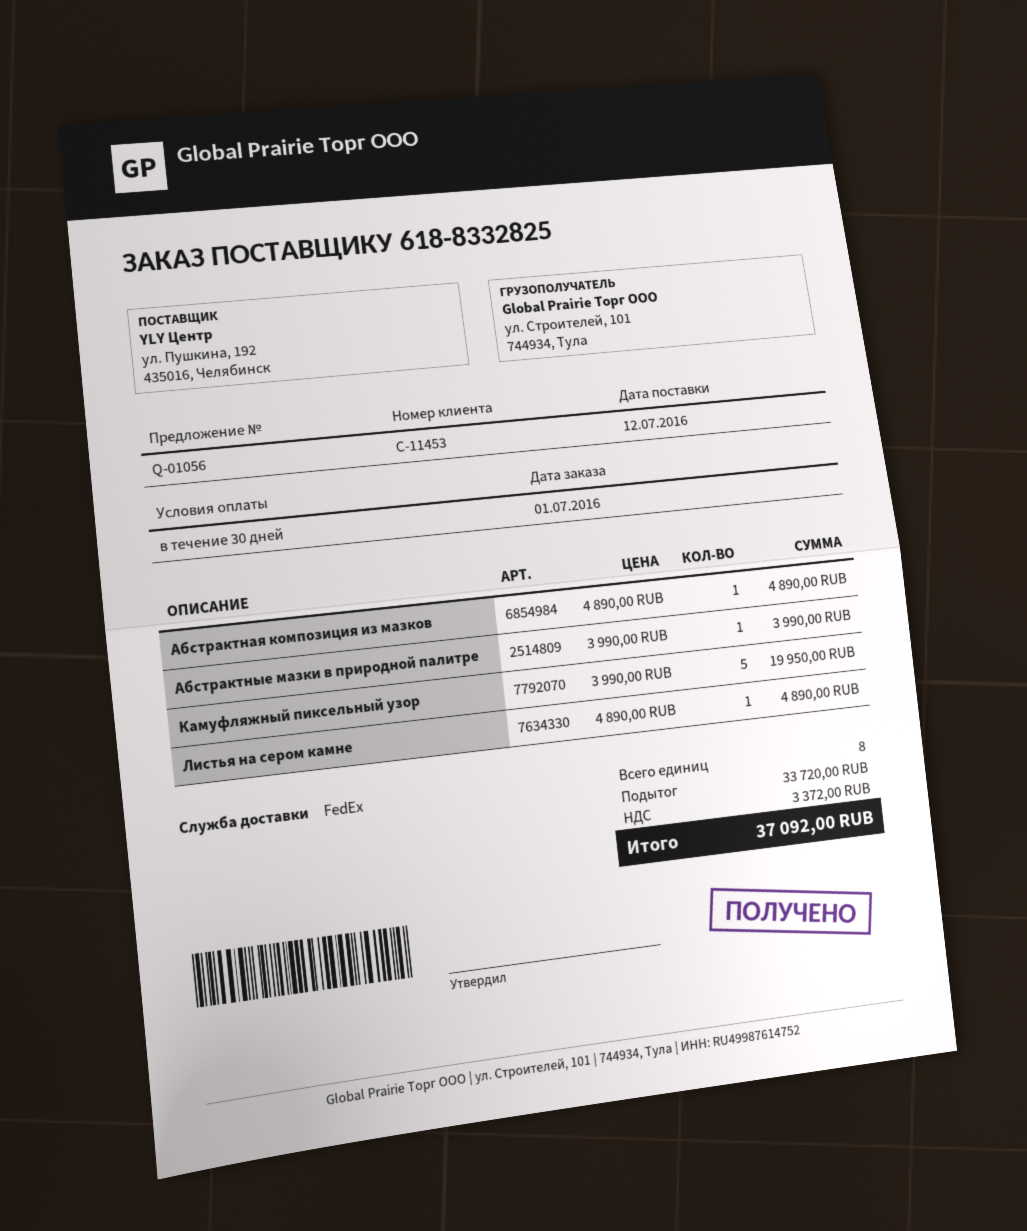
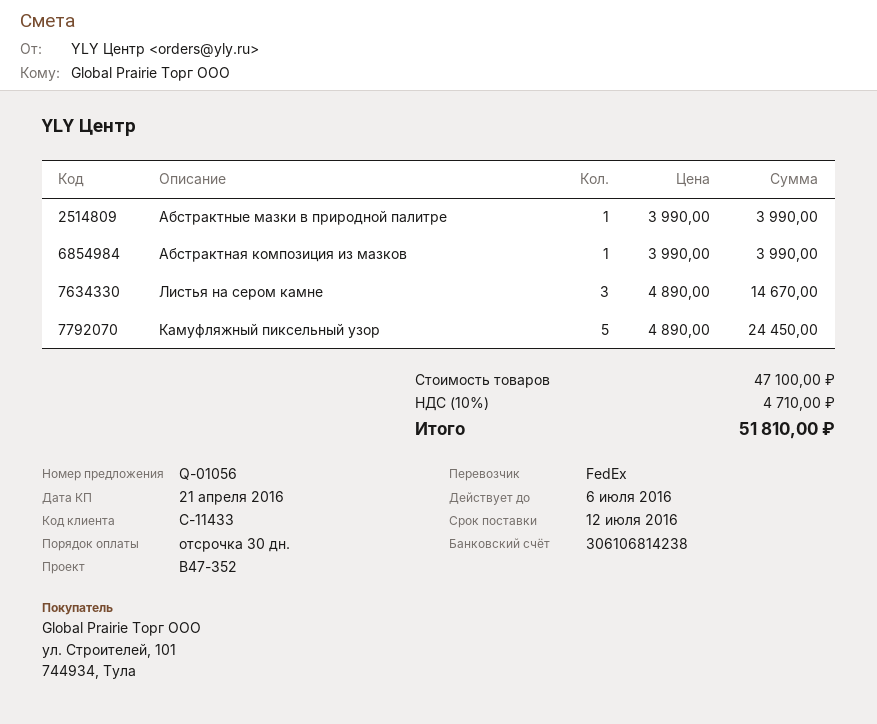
customer number: C-11453 -> C-11433
Абстрактная композиция из мазков: 1 x 4890.00 = 4890.00 -> 1 x 3990.00 = 3990.00
Камуфляжный пиксельный узор: 5 x 3990.00 = 19950.00 -> 5 x 4890.00 = 24450.00
Листья на сером камне: 1 x 4890.00 = 4890.00 -> 3 x 4890.00 = 14670.00
subtotal: 33720.00 -> 47100.00
tax: 3372.00 -> 4710.00
total: 37092.00 -> 51810.00

